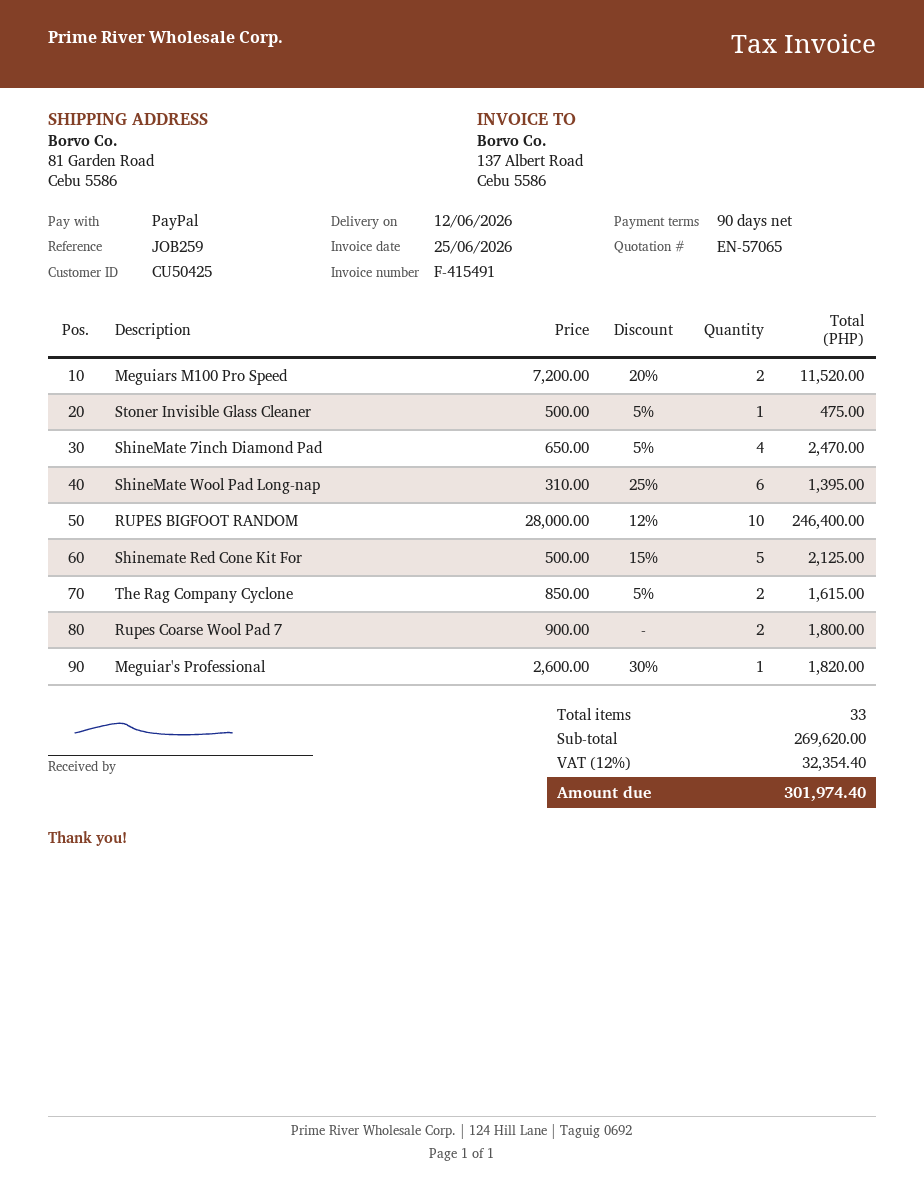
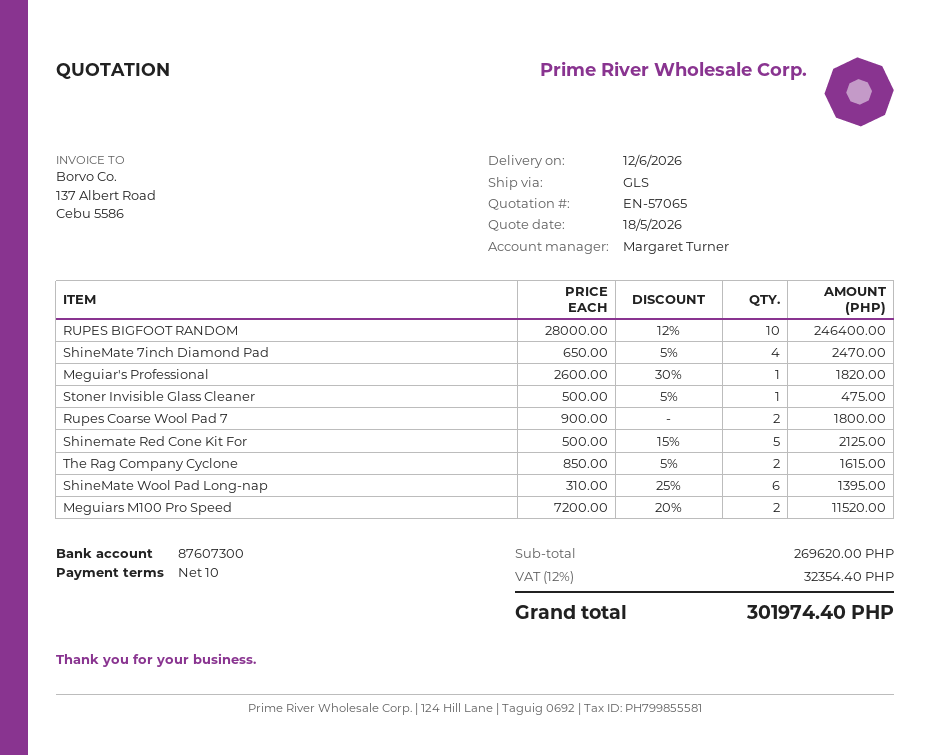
payment terms: 90 days -> 10 days

